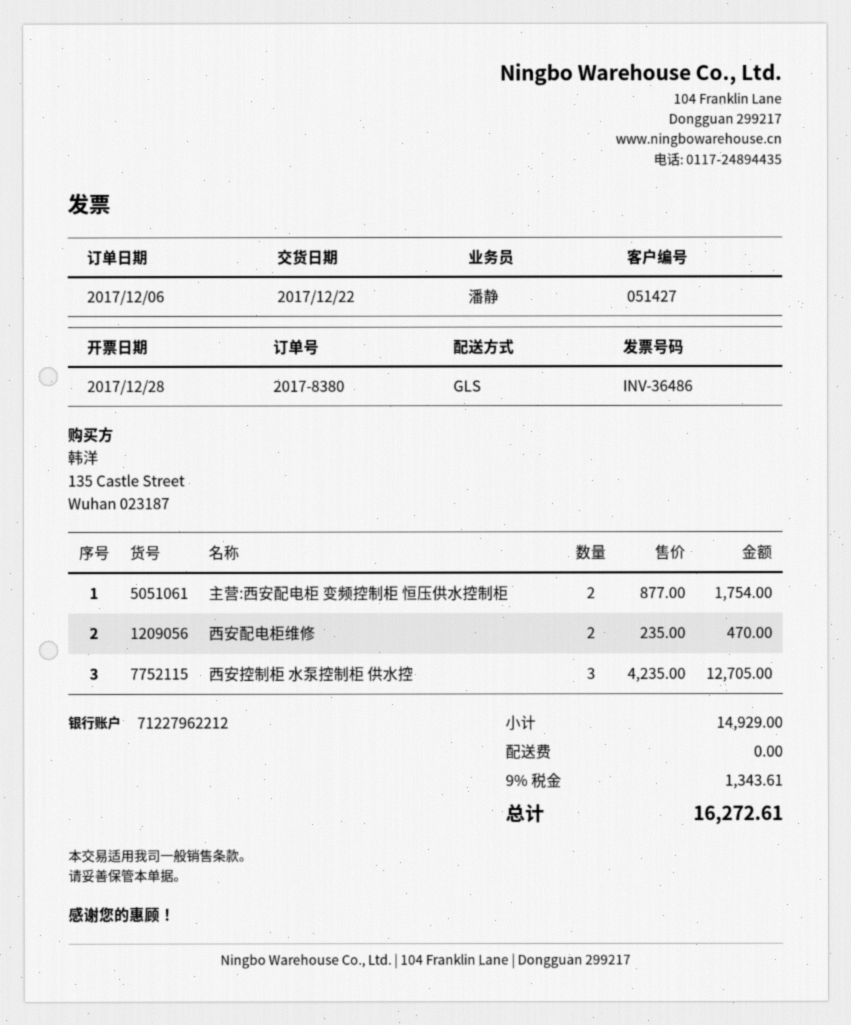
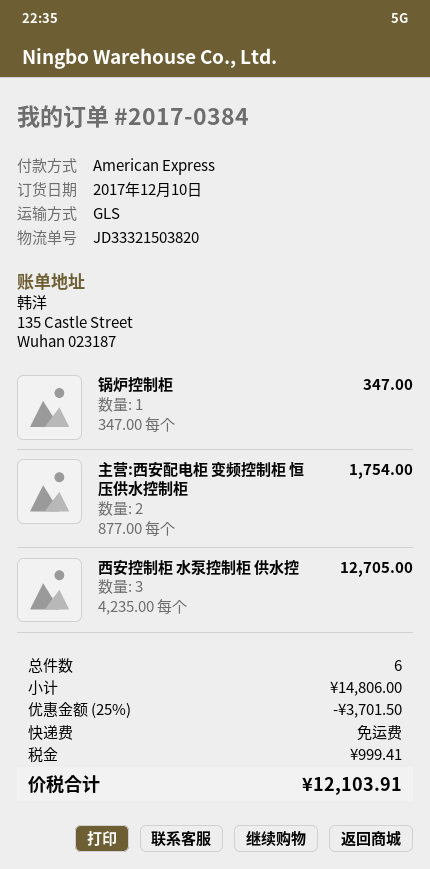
order number: 2017-8380 -> 2017-0384
order date: 2017-12-06 -> 2017-12-10
西安配电柜维修: 2 x 235.00 = 470.00 -> none
锅炉控制柜: none -> 1 x 347.00 = 347.00
subtotal: 14929.00 -> 14806.00
discount: none -> 25% = 3701.50
tax: 1343.61 -> 999.41
total: 16272.61 -> 12103.91

